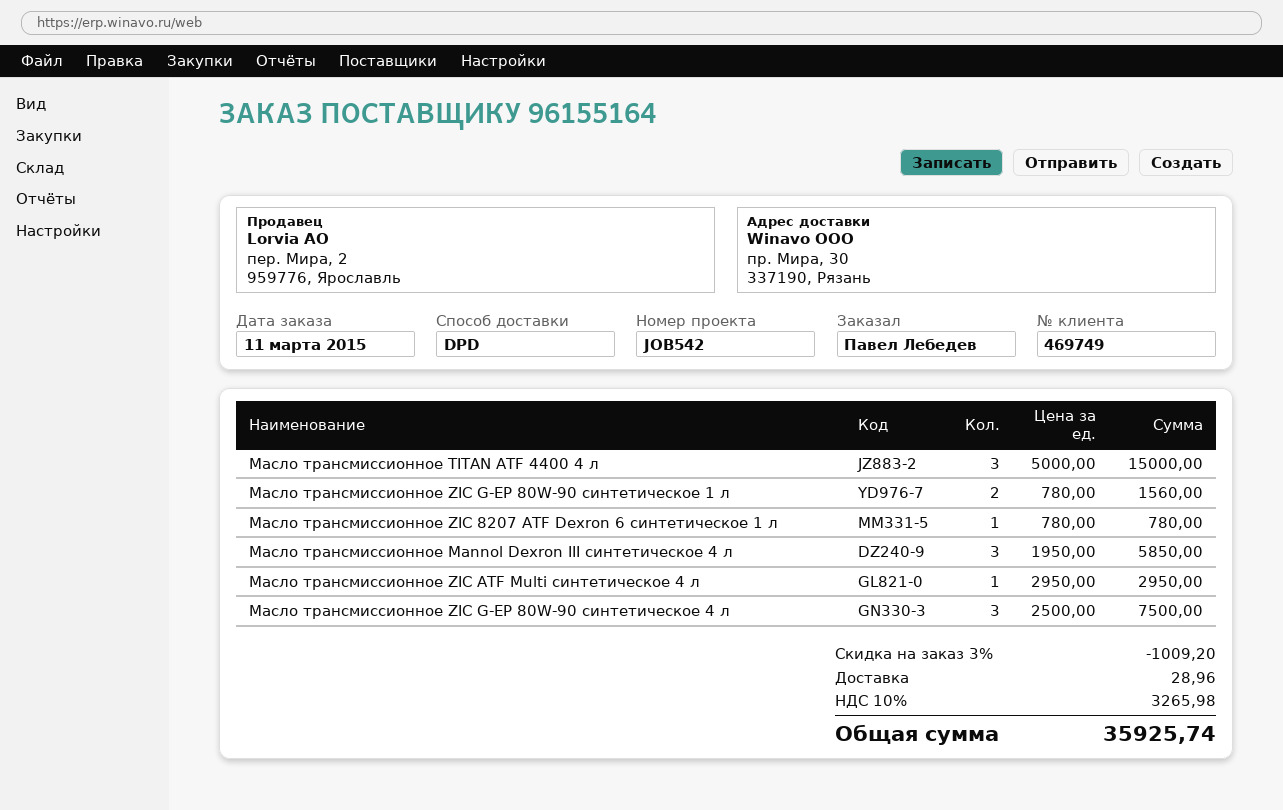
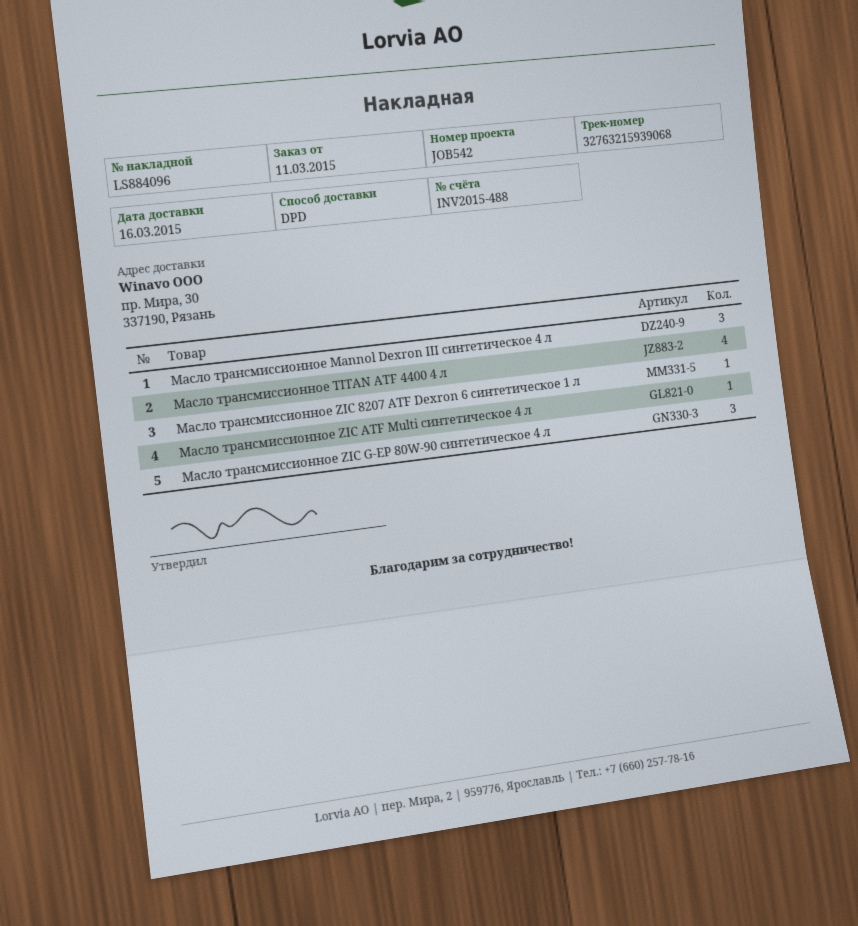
Масло трансмиссионное TITAN ATF 4400 4 л: 3 -> 4
Масло трансмиссионное ZIC G-EP 80W-90 синтетическое 1 л: 2 -> none

